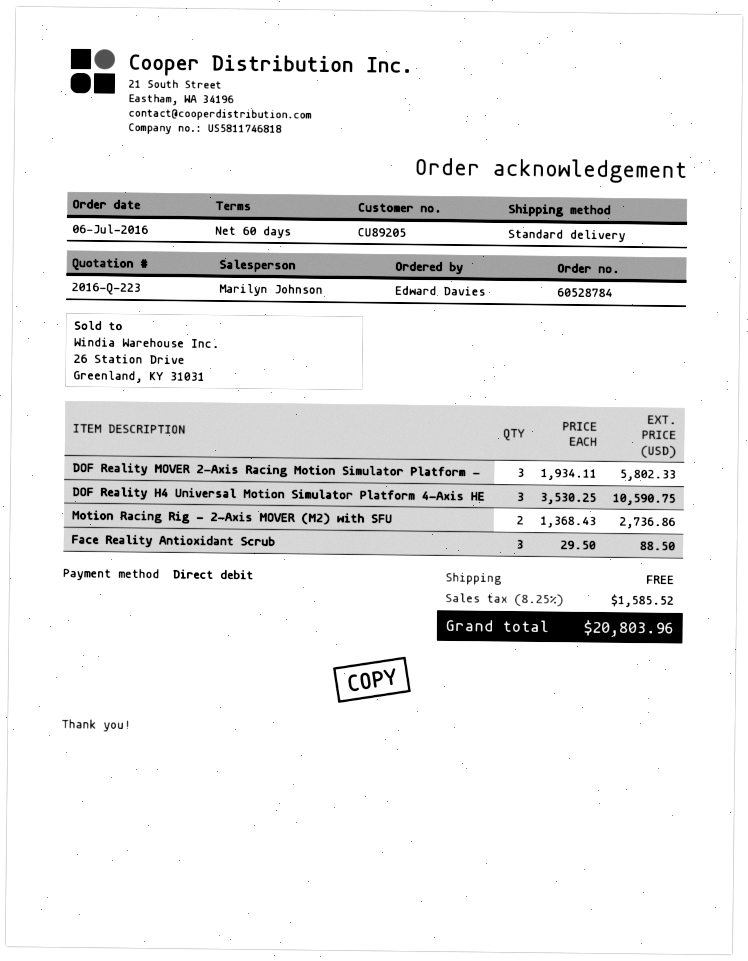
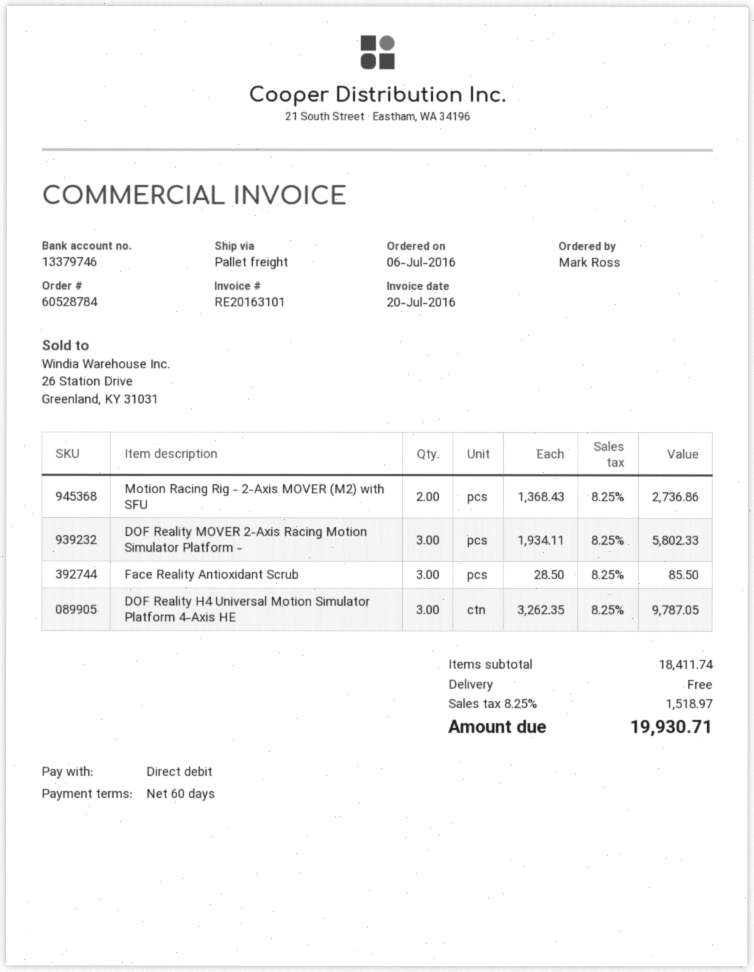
ordered by: Edward Davies -> Mark Ross
shipping method: standard -> pallet freight
DOF Reality H4 Universal Motion Simulator Platform 4-Axis HE: 3 x 3530.25 = 10590.75 -> 3 x 3262.35 = 9787.05
Face Reality Antioxidant Scrub: 3 x 29.50 = 88.50 -> 3 x 28.50 = 85.50
tax: 8.25% = 1585.52 -> 8.25% = 1518.97
total: 20803.96 -> 19930.71

